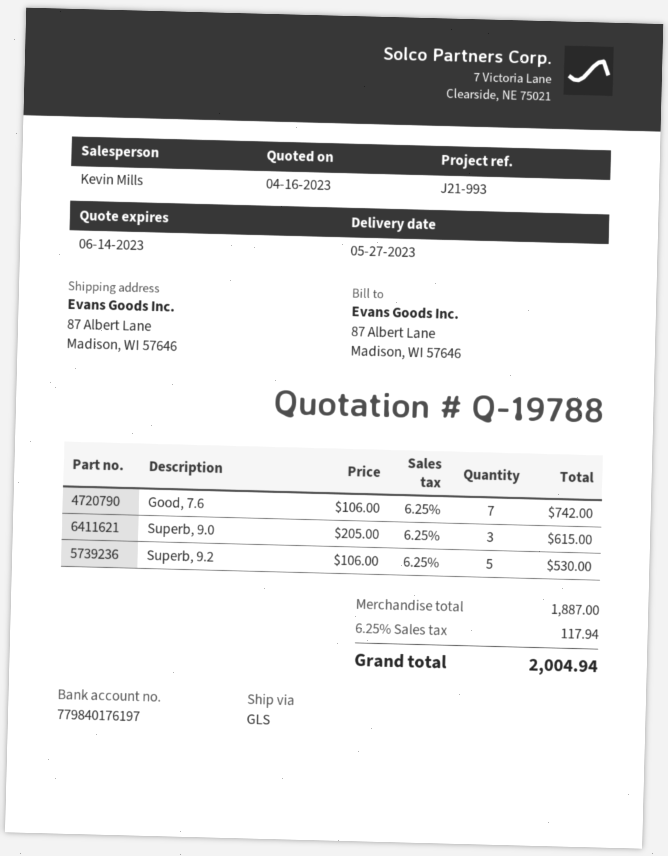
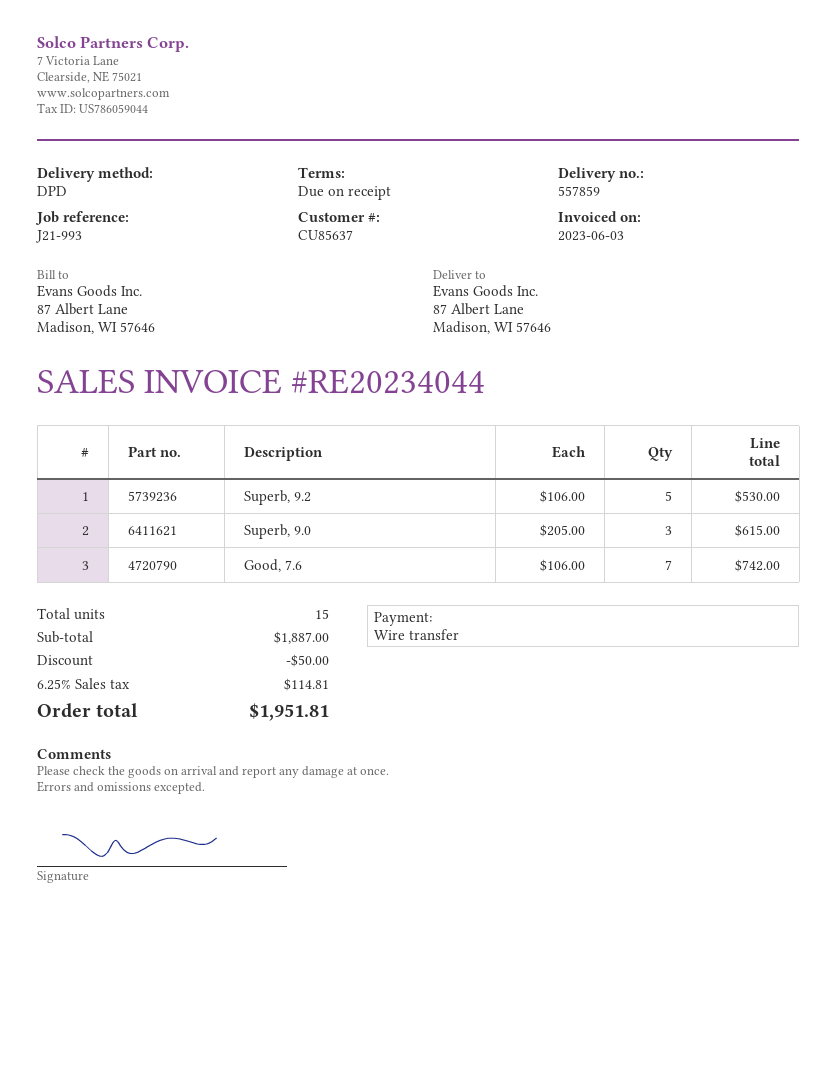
shipping method: GLS -> DPD
discount: none -> 50.00
tax: 6.25% = 117.94 -> 6.25% = 114.81
total: 2004.94 -> 1951.81

